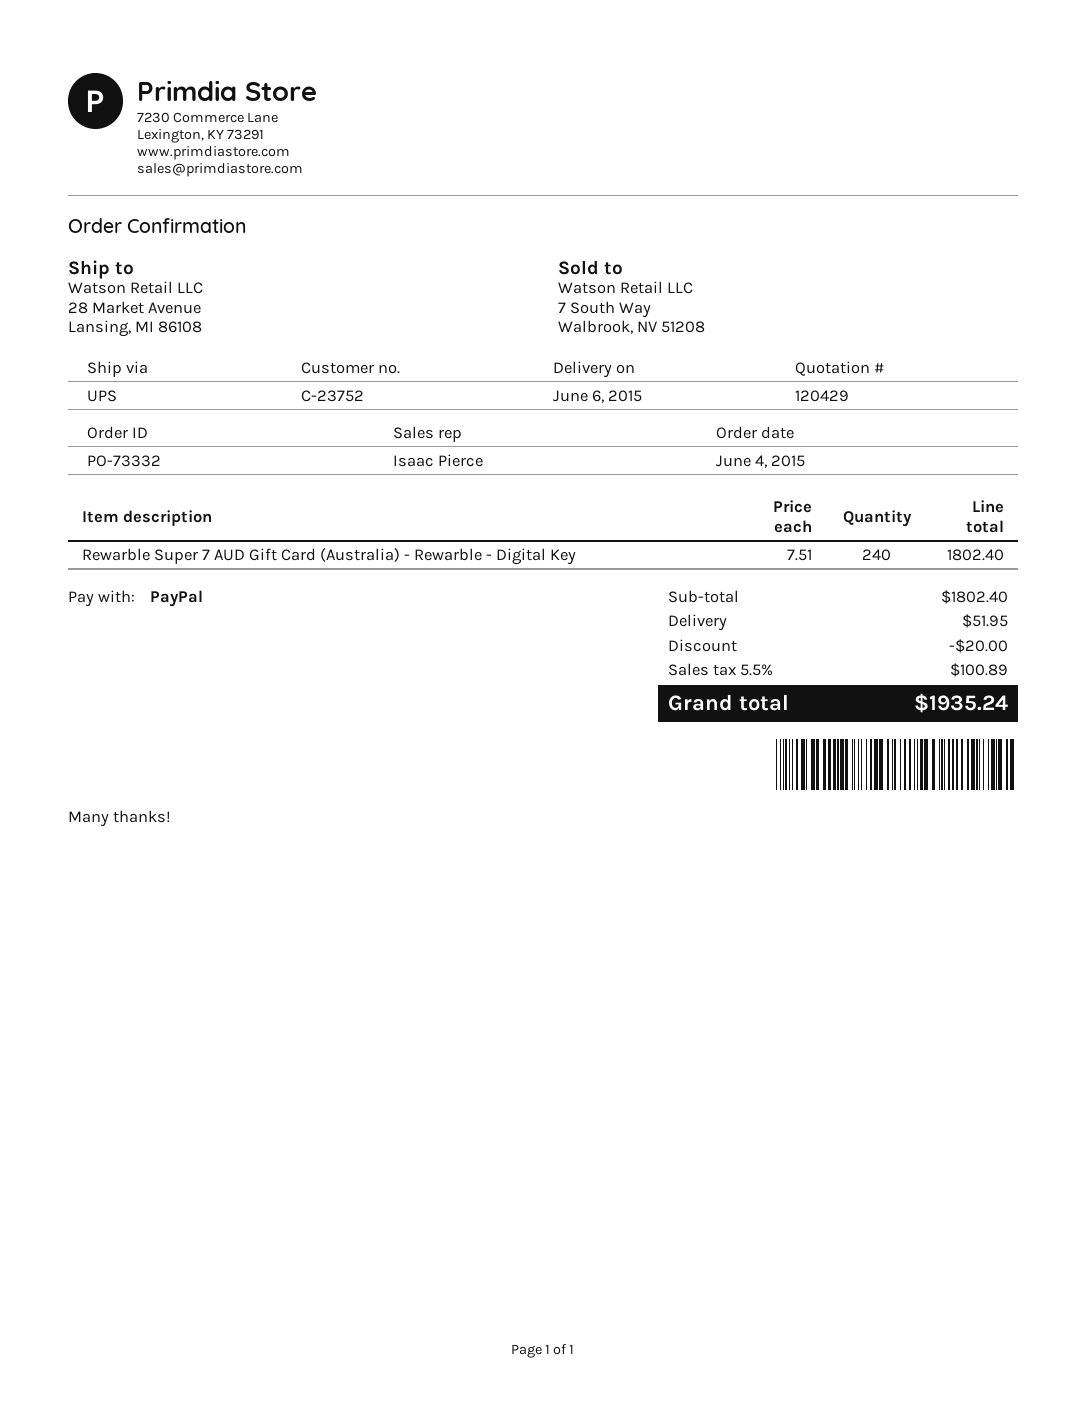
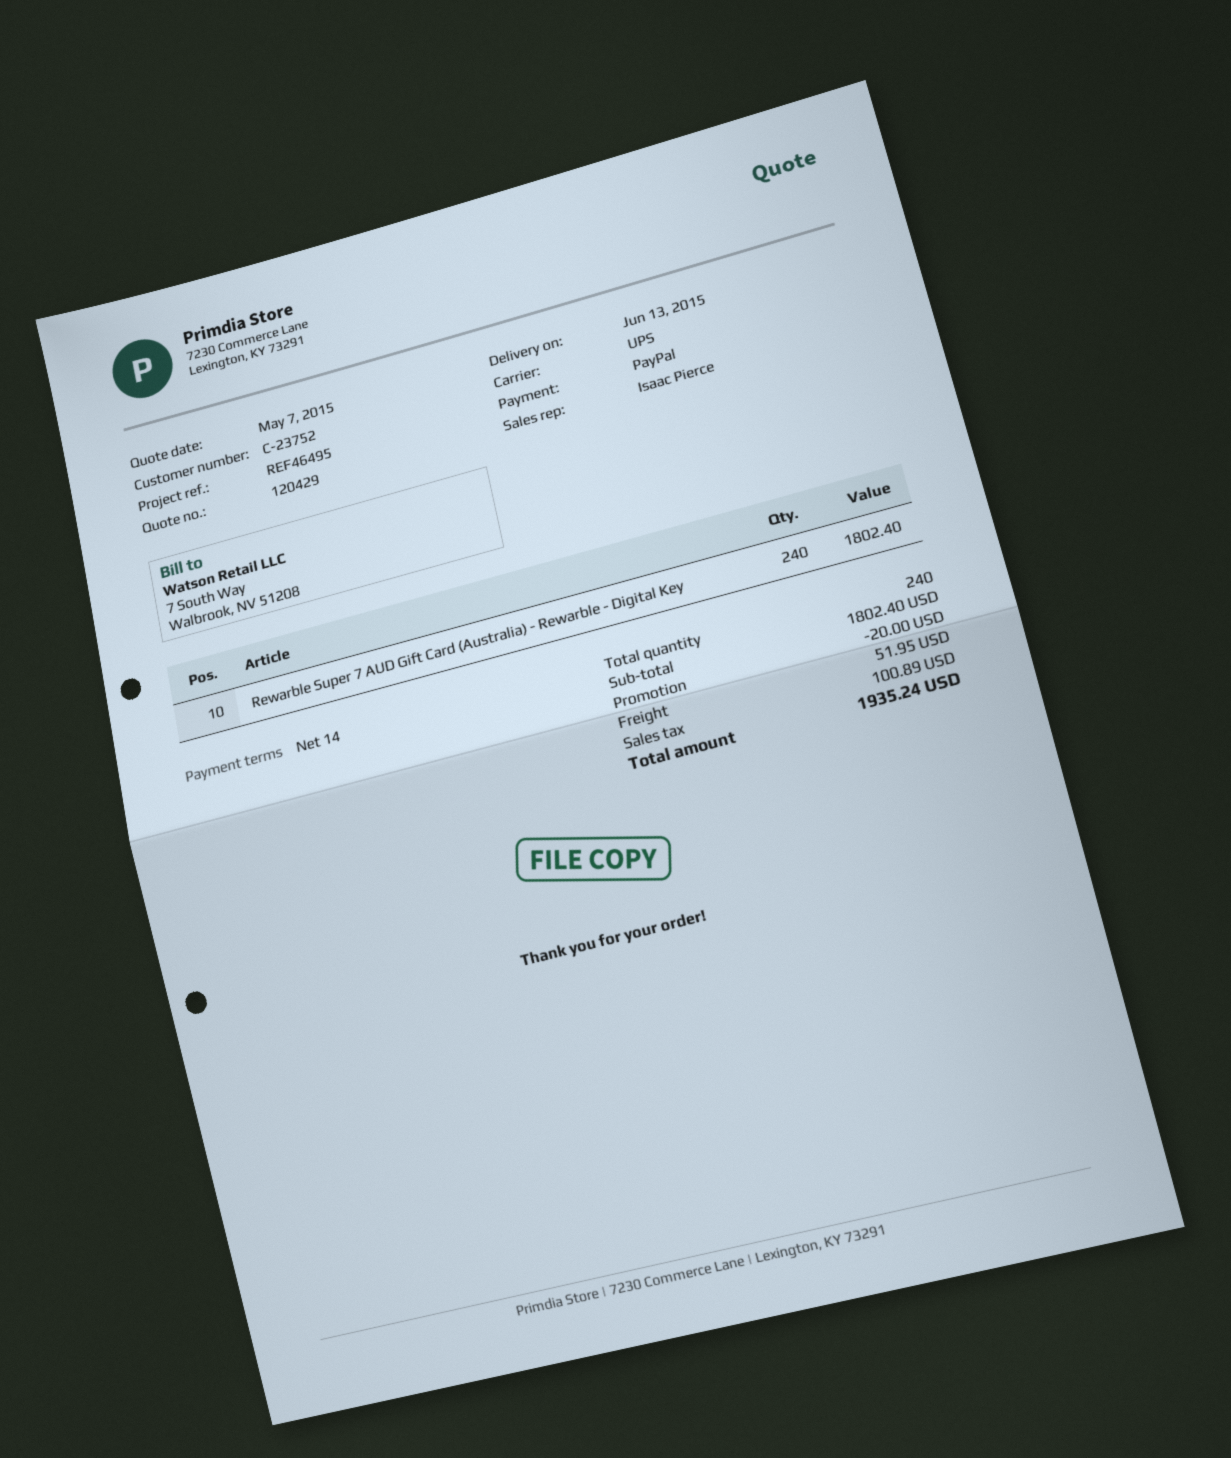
delivery date: 2015-06-06 -> 2015-06-13

